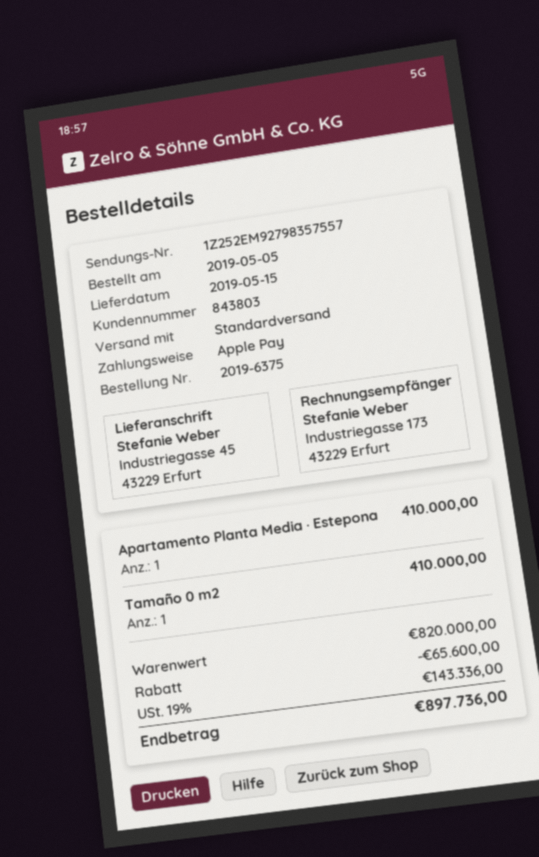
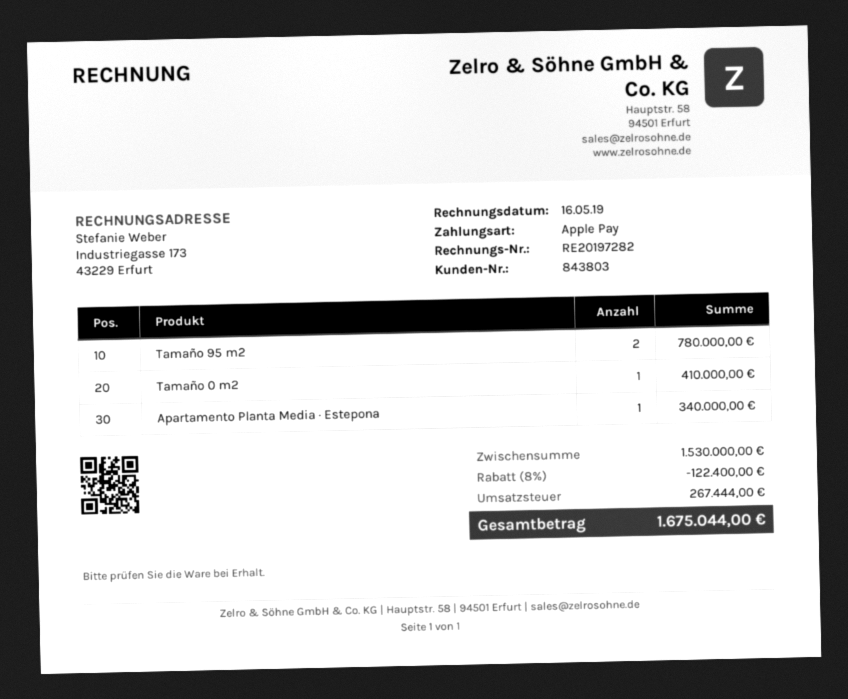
Apartamento Planta Media · Estepona: 1 for 410000.00 -> 1 for 340000.00
Tamaño 95 m2: none -> 2 for 780000.00
subtotal: 820000.00 -> 1530000.00
discount: 65600.00 -> 122400.00
tax: 143336.00 -> 267444.00
total: 897736.00 -> 1675044.00

